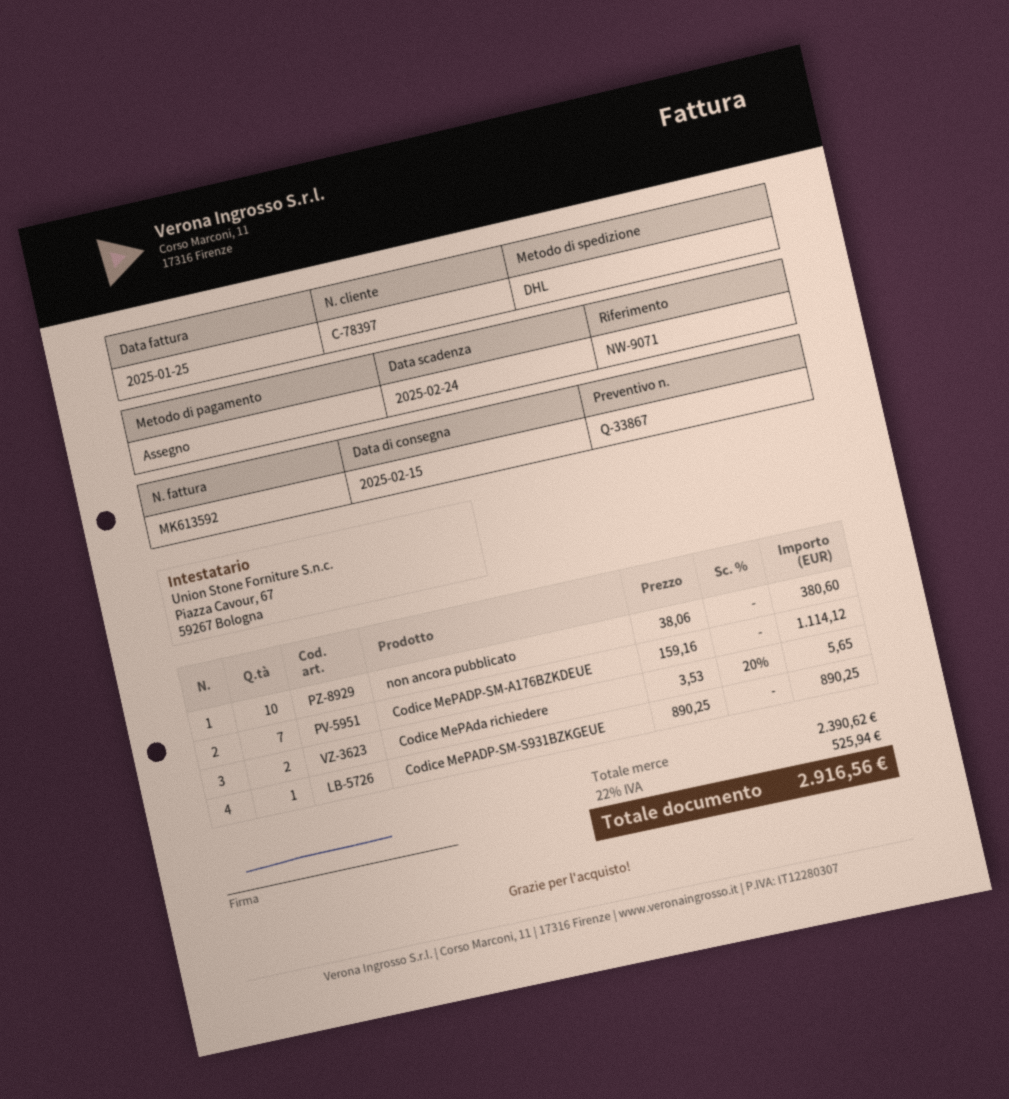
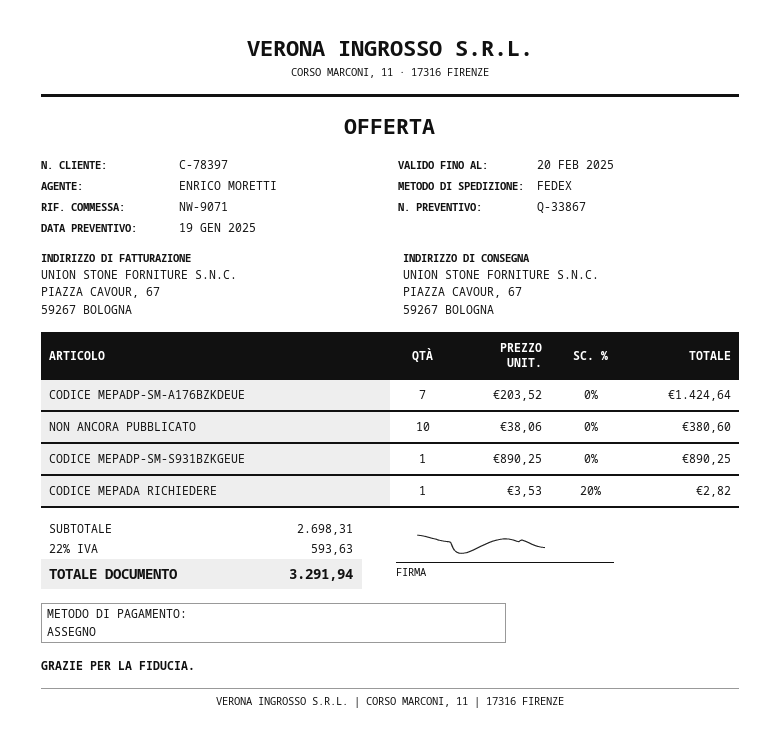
shipping method: DHL -> FedEx
Codice MePADP-SM-A176BZKDEUE: 7 x 159.16 = 1114.12 -> 7 x 203.52 = 1424.64
Codice MePAda richiedere: 2 x 3.53 - 20% = 5.65 -> 1 x 3.53 - 20% = 2.82
subtotal: 2390.62 -> 2698.31
tax: 22% = 525.94 -> 22% = 593.63
total: 2916.56 -> 3291.94

